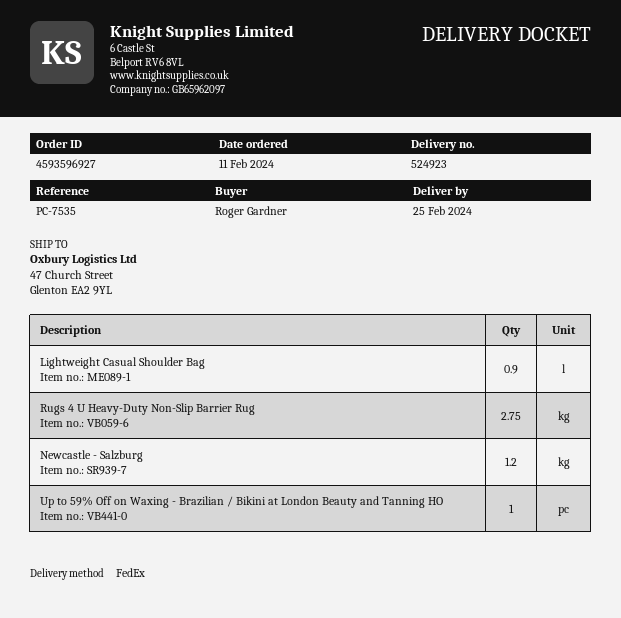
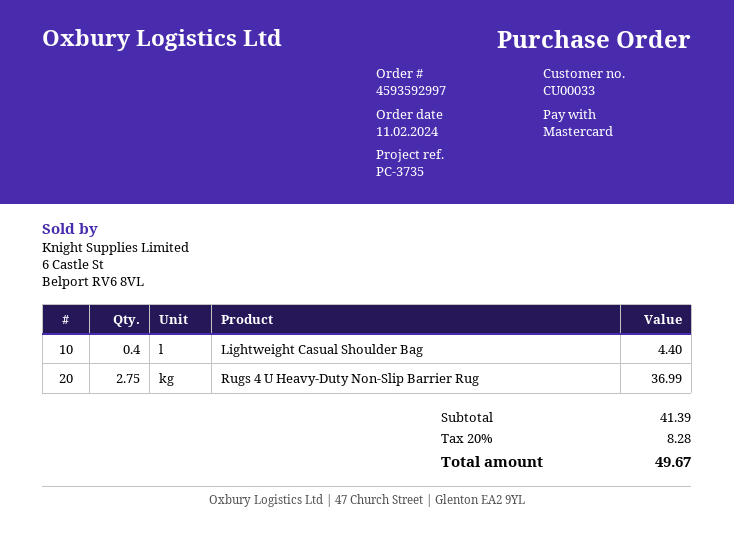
order number: 4593596927 -> 4593592997
reference: PC-7535 -> PC-3735
Lightweight Casual Shoulder Bag: 0.9 -> 0.4
Newcastle - Salzburg: 1.2 -> none
Up to 59% Off on Waxing - Brazilian / Bikini at London Beauty and Tanning HO: 1 -> none

